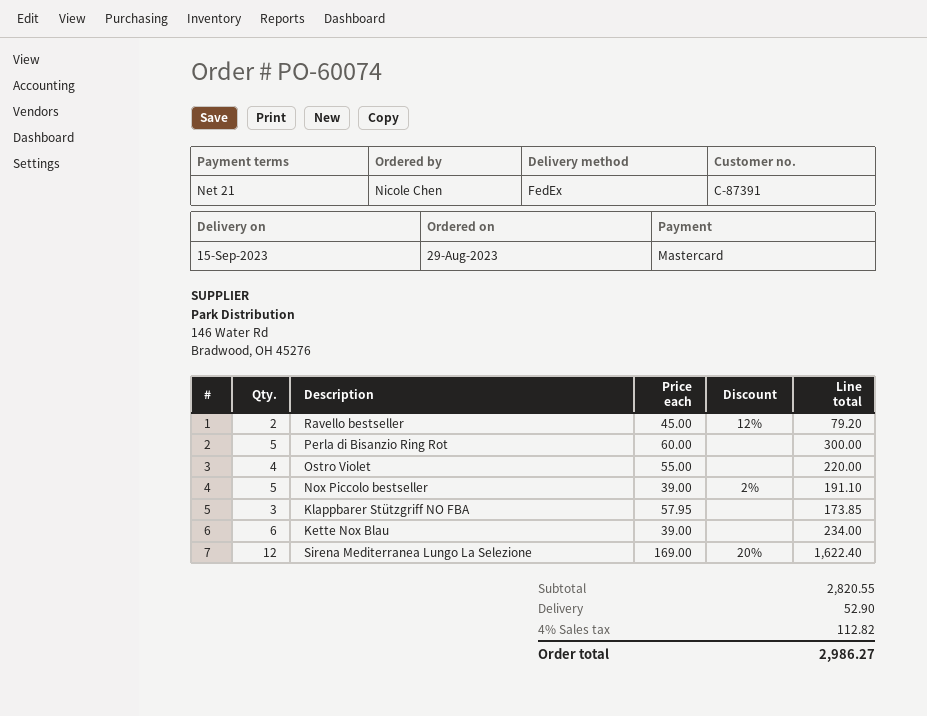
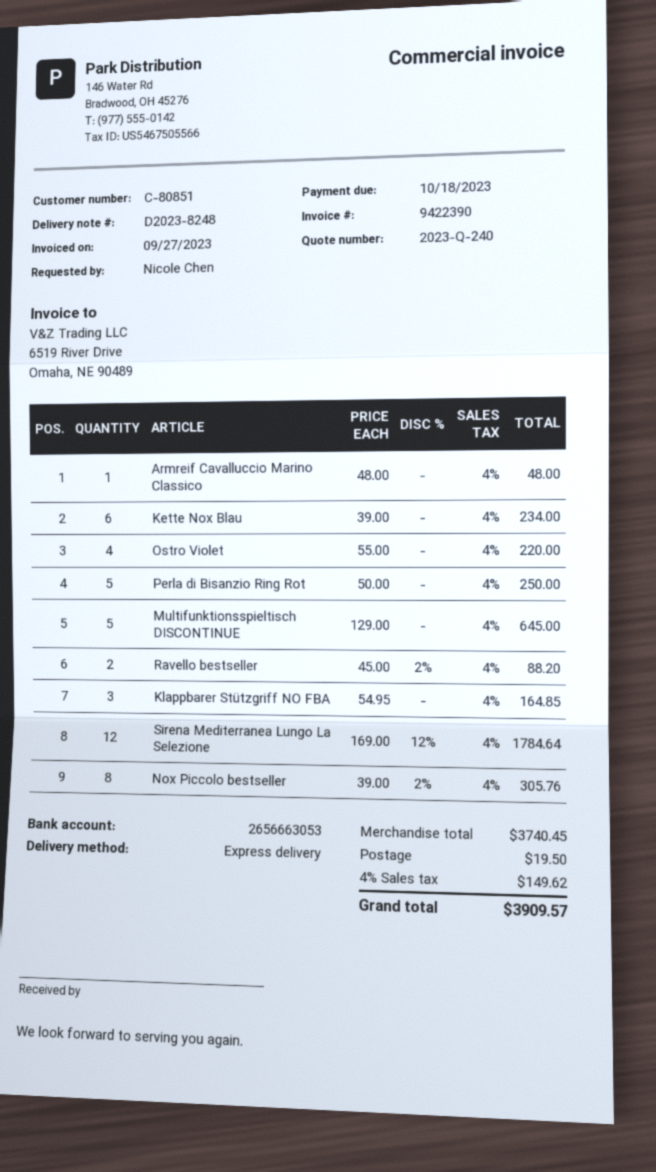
customer number: C-87391 -> C-80851
shipping method: FedEx -> express
Ravello bestseller: 2 x 45.00 - 12% = 79.20 -> 2 x 45.00 - 2% = 88.20
Perla di Bisanzio Ring Rot: 5 x 60.00 = 300.00 -> 5 x 50.00 = 250.00
Nox Piccolo bestseller: 5 x 39.00 - 2% = 191.10 -> 8 x 39.00 - 2% = 305.76
Klappbarer Stützgriff NO FBA: 3 x 57.95 = 173.85 -> 3 x 54.95 = 164.85
Sirena Mediterranea Lungo La Selezione: 12 x 169.00 - 20% = 1622.40 -> 12 x 169.00 - 12% = 1784.64
Armreif Cavalluccio Marino Classico: none -> 1 x 48.00 = 48.00
Multifunktionsspieltisch DISCONTINUE: none -> 5 x 129.00 = 645.00
subtotal: 2820.55 -> 3740.45
shipping: 52.90 -> 19.50
tax: 4% = 112.82 -> 4% = 149.62
total: 2986.27 -> 3909.57

